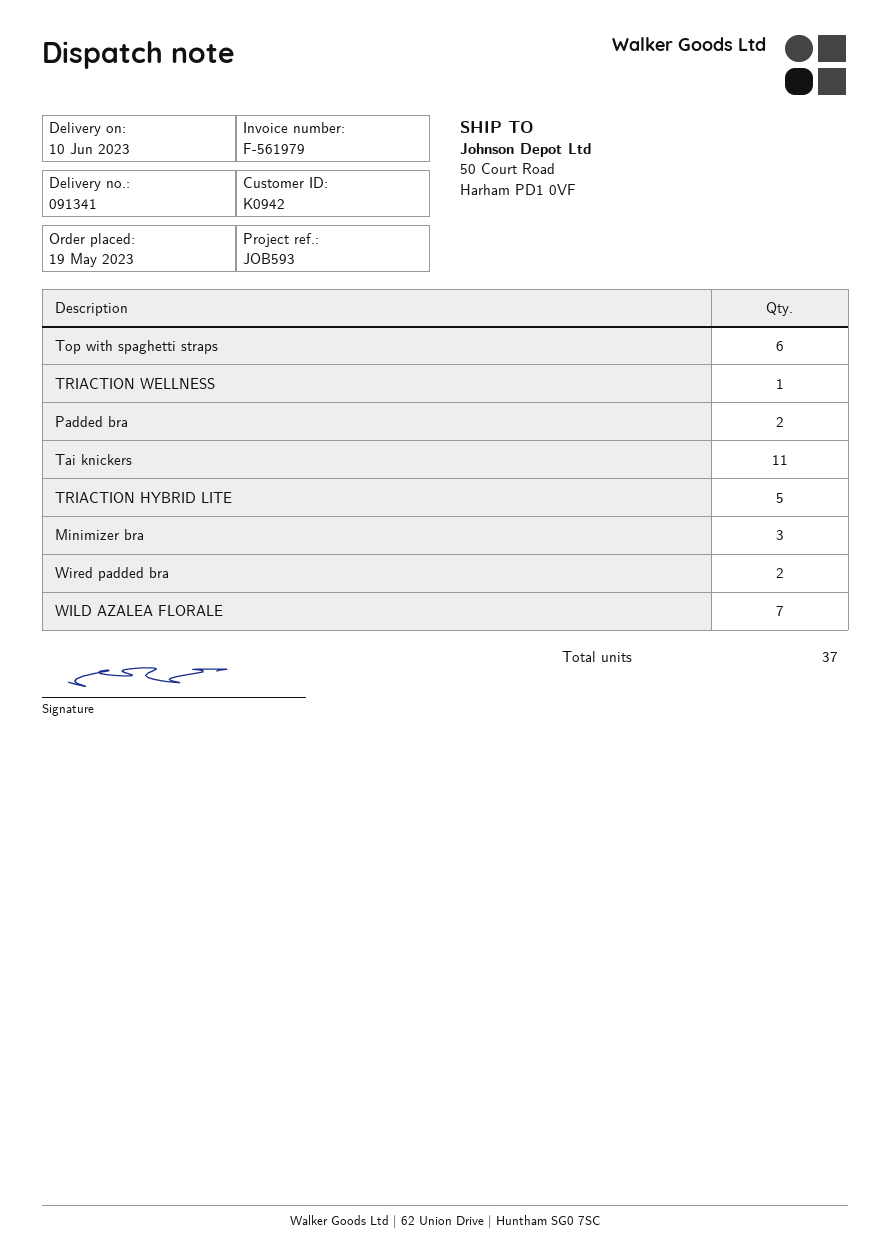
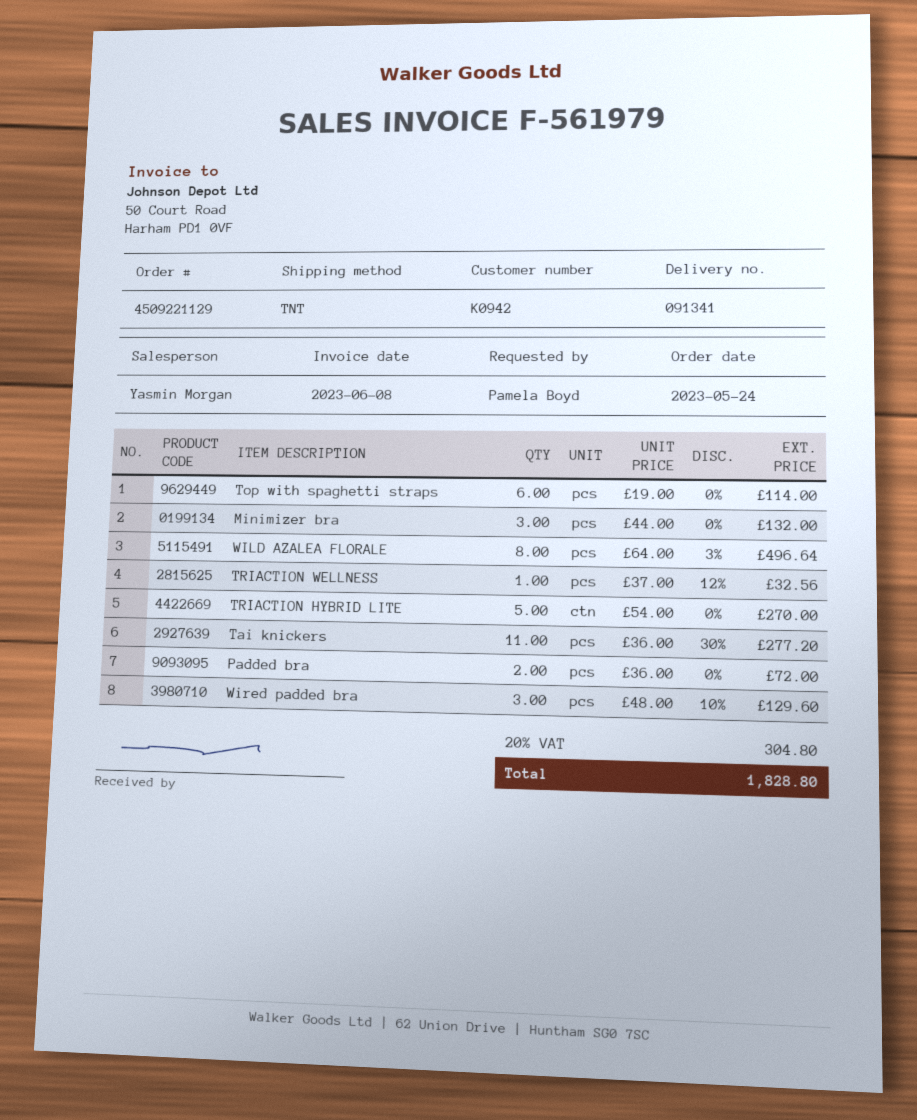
order date: 2023-05-19 -> 2023-05-24
Wired padded bra: 2 -> 3
WILD AZALEA FLORALE: 7 -> 8

